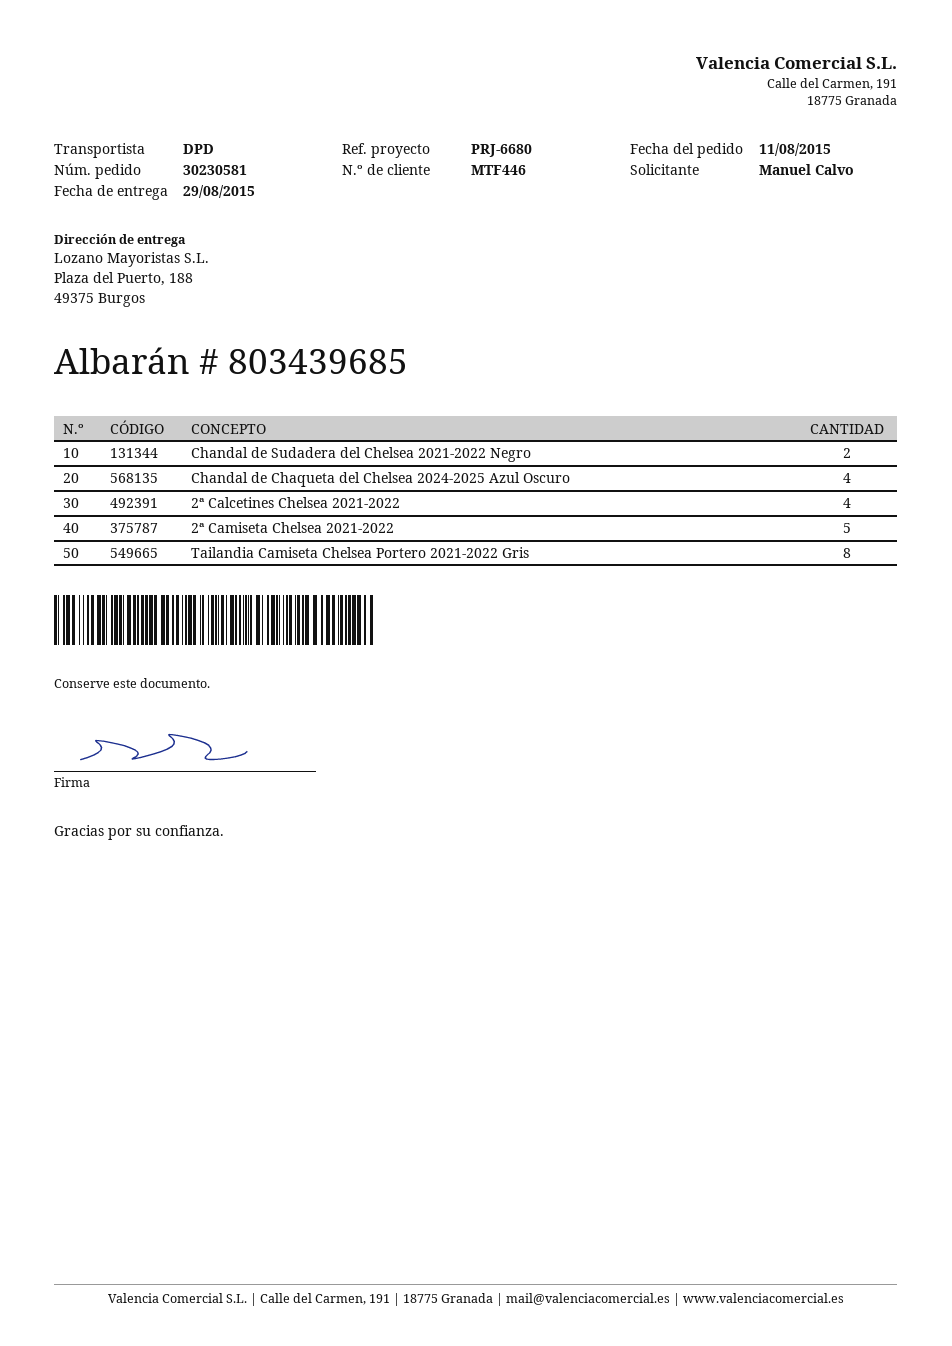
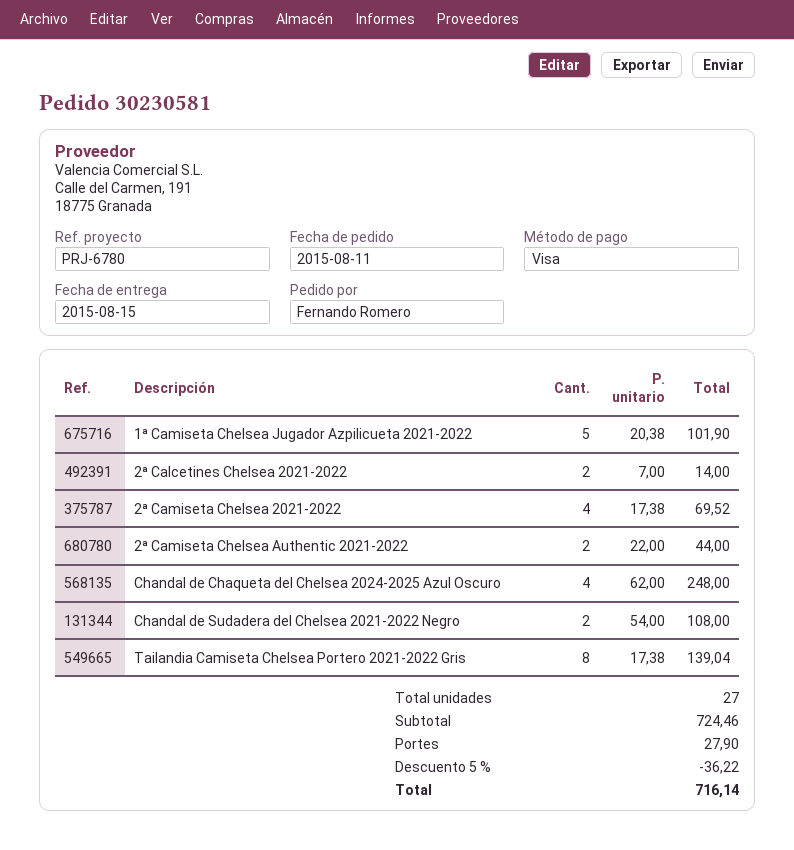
delivery date: 2015-08-29 -> 2015-08-15
reference: PRJ-6680 -> PRJ-6780
ordered by: Manuel Calvo -> Fernando Romero
2ª Calcetines Chelsea 2021-2022: 4 -> 2
2ª Camiseta Chelsea 2021-2022: 5 -> 4
1ª Camiseta Chelsea Jugador Azpilicueta 2021-2022: none -> 5
2ª Camiseta Chelsea Authentic 2021-2022: none -> 2

